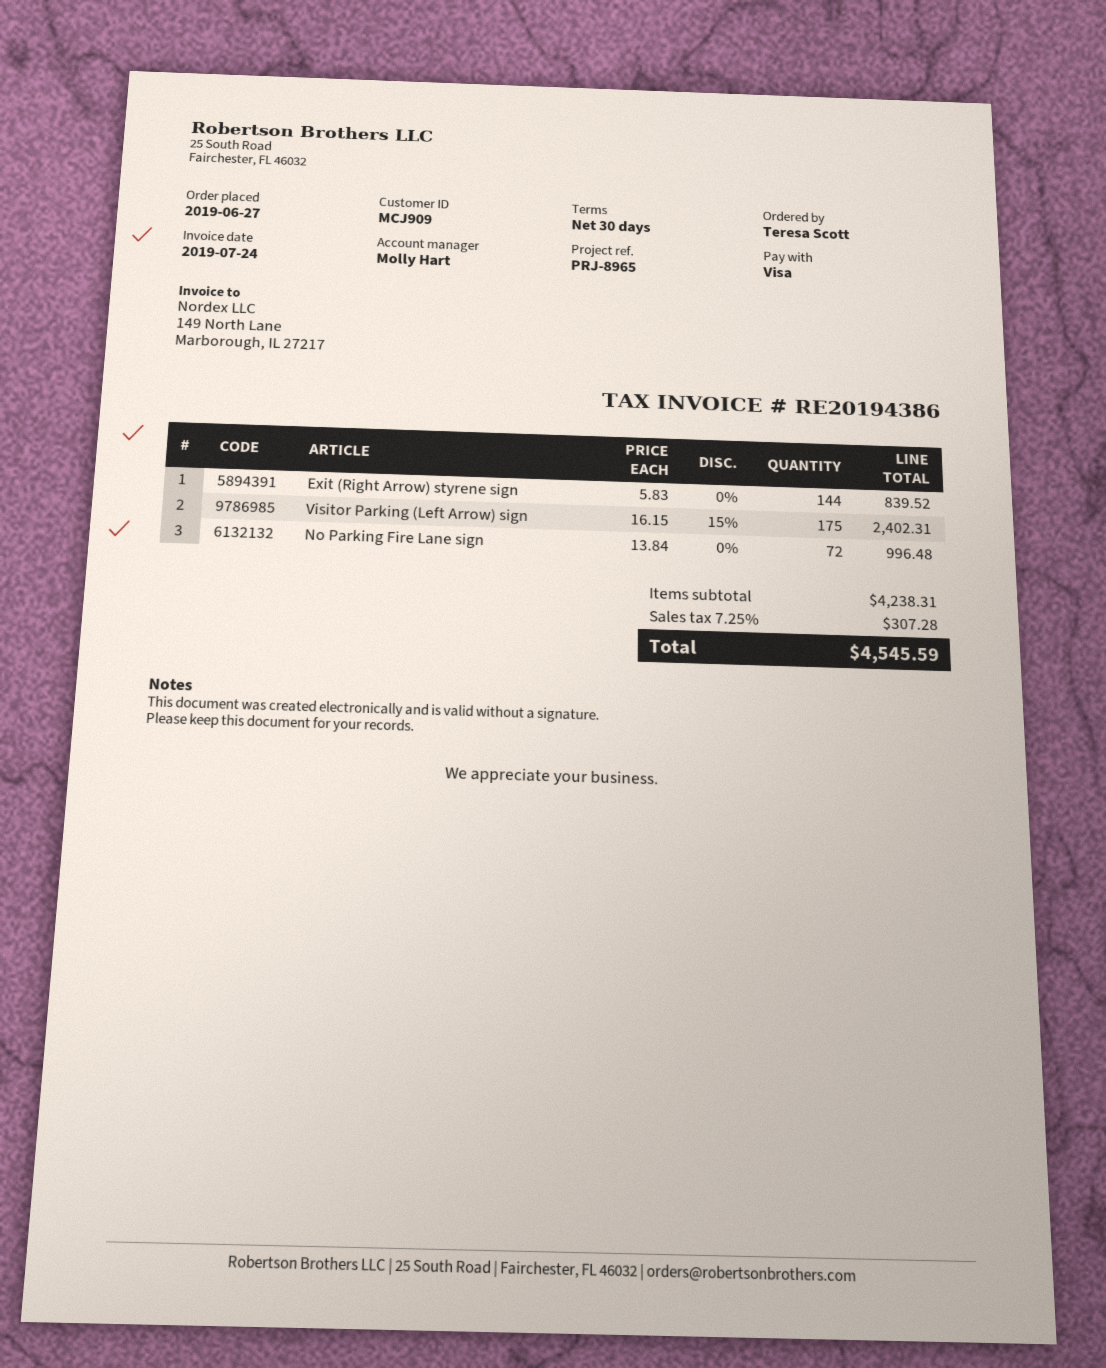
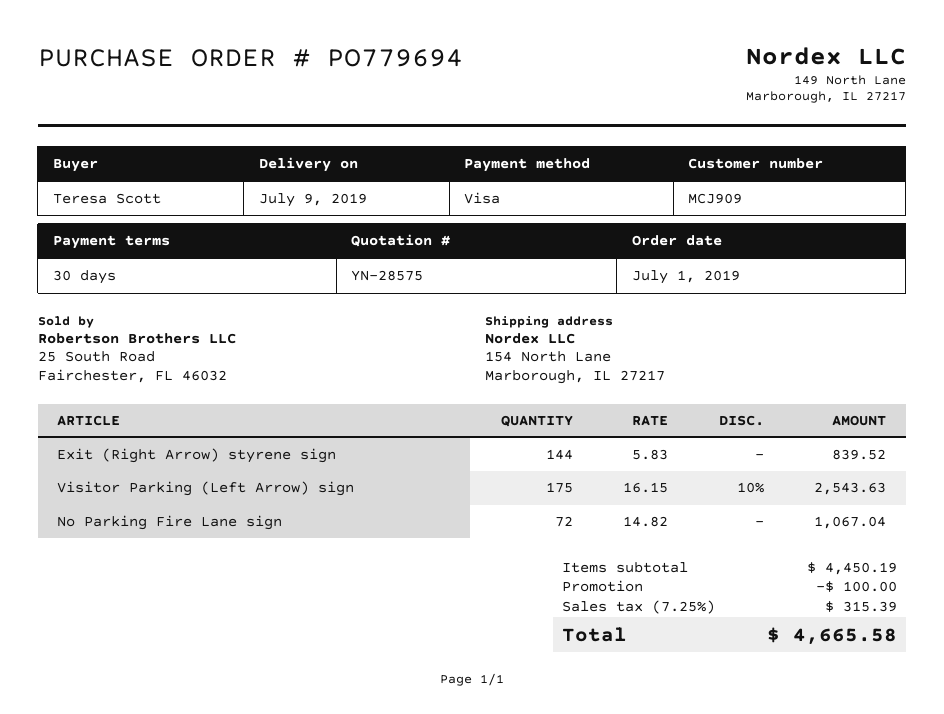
order date: 2019-06-27 -> 2019-07-01
Visitor Parking (Left Arrow) sign: 175 x 16.15 - 15% = 2402.31 -> 175 x 16.15 - 10% = 2543.63
No Parking Fire Lane sign: 72 x 13.84 = 996.48 -> 72 x 14.82 = 1067.04
subtotal: 4238.31 -> 4450.19
discount: none -> 100.00
tax: 7.25% = 307.28 -> 7.25% = 315.39
total: 4545.59 -> 4665.58

